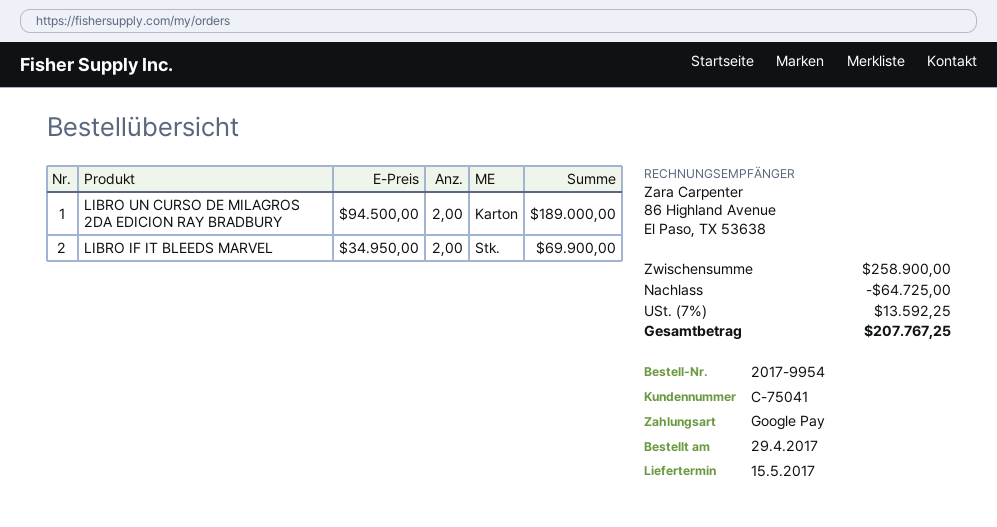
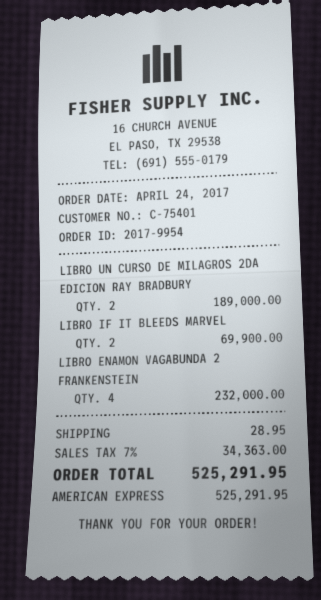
order date: 2017-04-29 -> 2017-04-24
customer number: C-75041 -> C-75401
payment method: Google Pay -> American Express
LIBRO ENAMON VAGABUNDA 2 FRANKENSTEIN: none -> 4 for 232000.00
discount: 64725.00 -> none
shipping: none -> 28.95
tax: 7% = 13592.25 -> 7% = 34363.00
total: 207767.25 -> 525291.95

